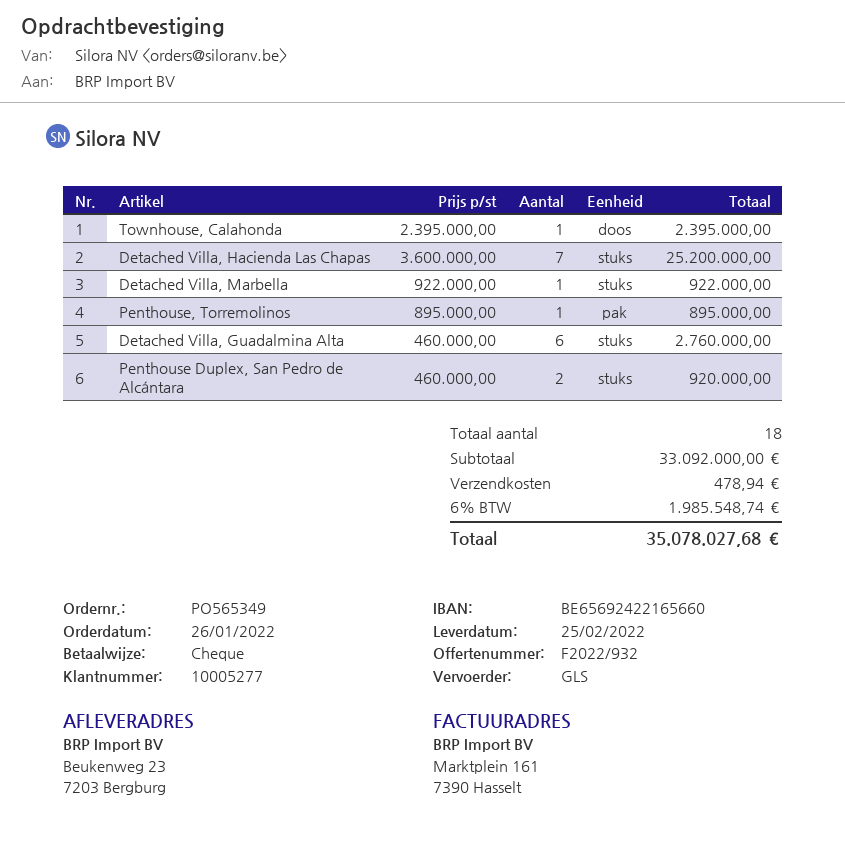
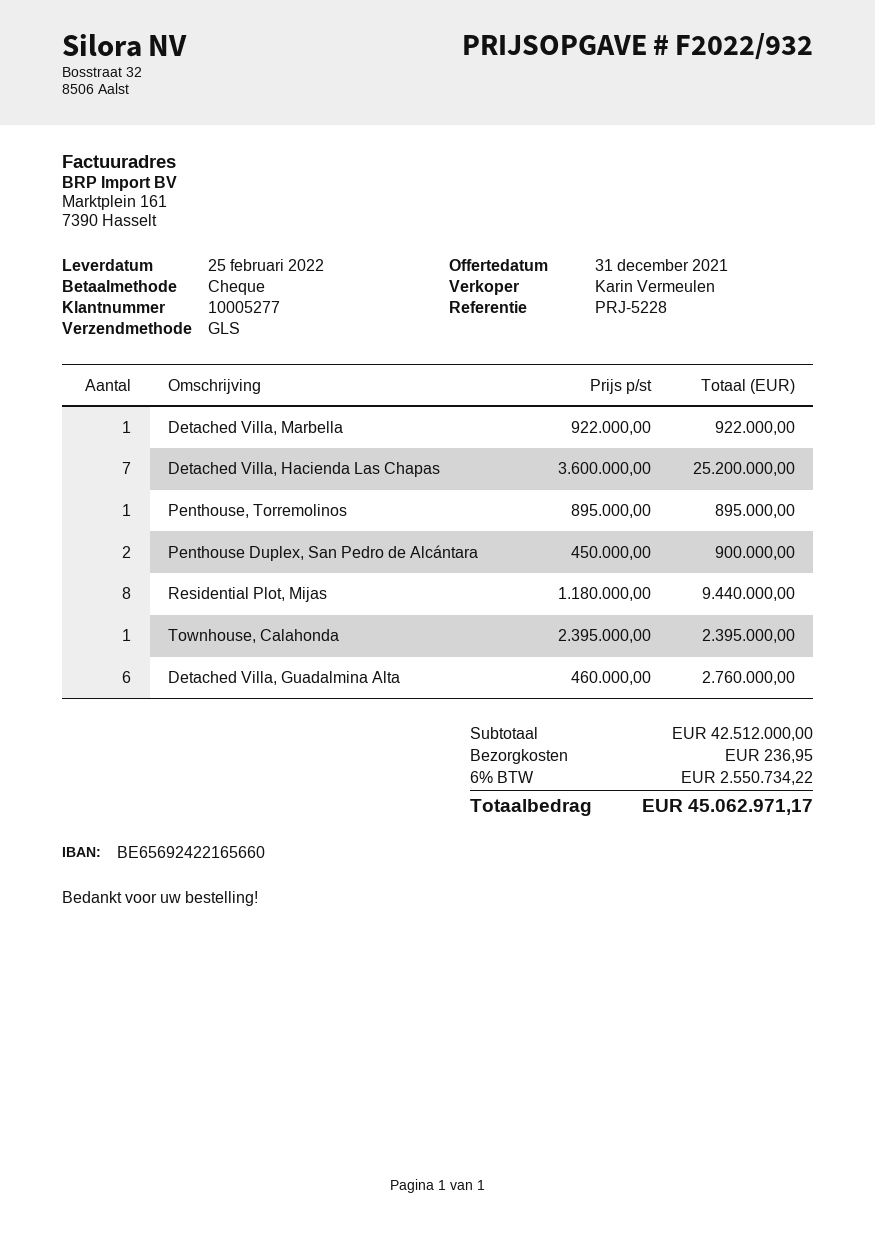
Penthouse Duplex, San Pedro de Alcántara: 2 x 460000.00 = 920000.00 -> 2 x 450000.00 = 900000.00
Residential Plot, Mijas: none -> 8 x 1180000.00 = 9440000.00
subtotal: 33092000.00 -> 42512000.00
shipping: 478.94 -> 236.95
tax: 6% = 1985548.74 -> 6% = 2550734.22
total: 35078027.68 -> 45062971.17

